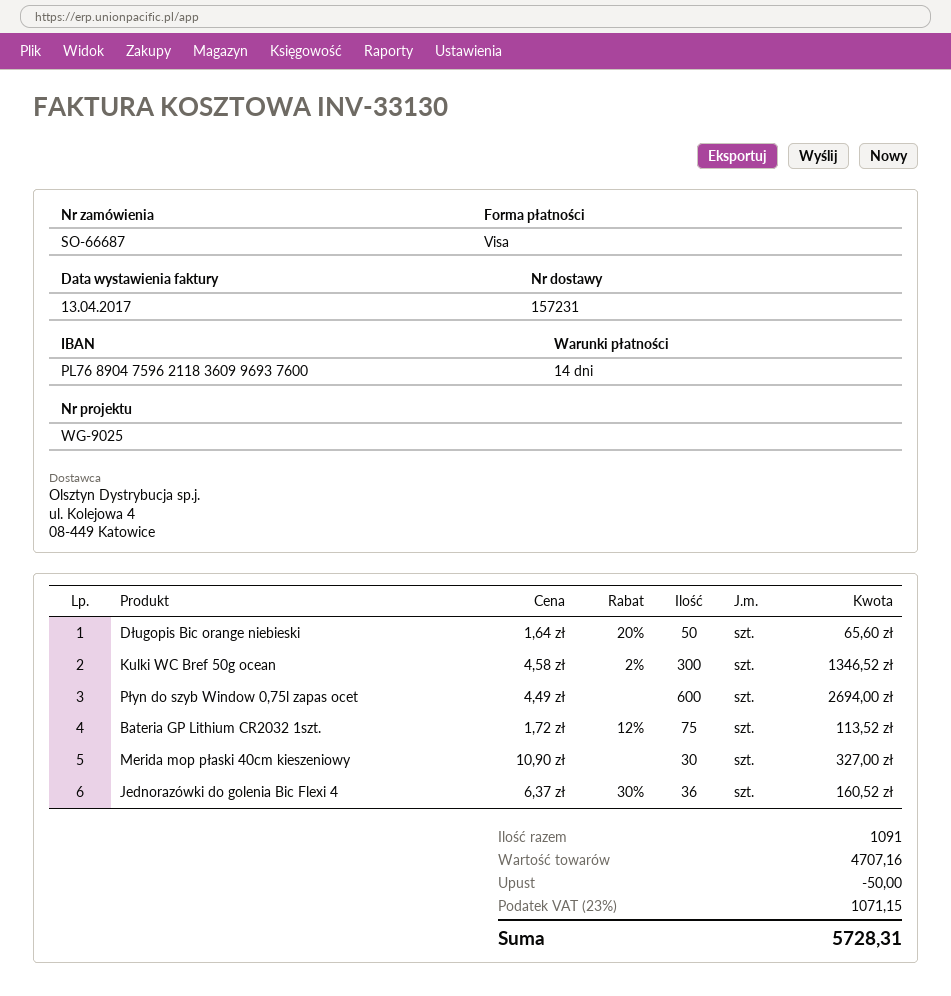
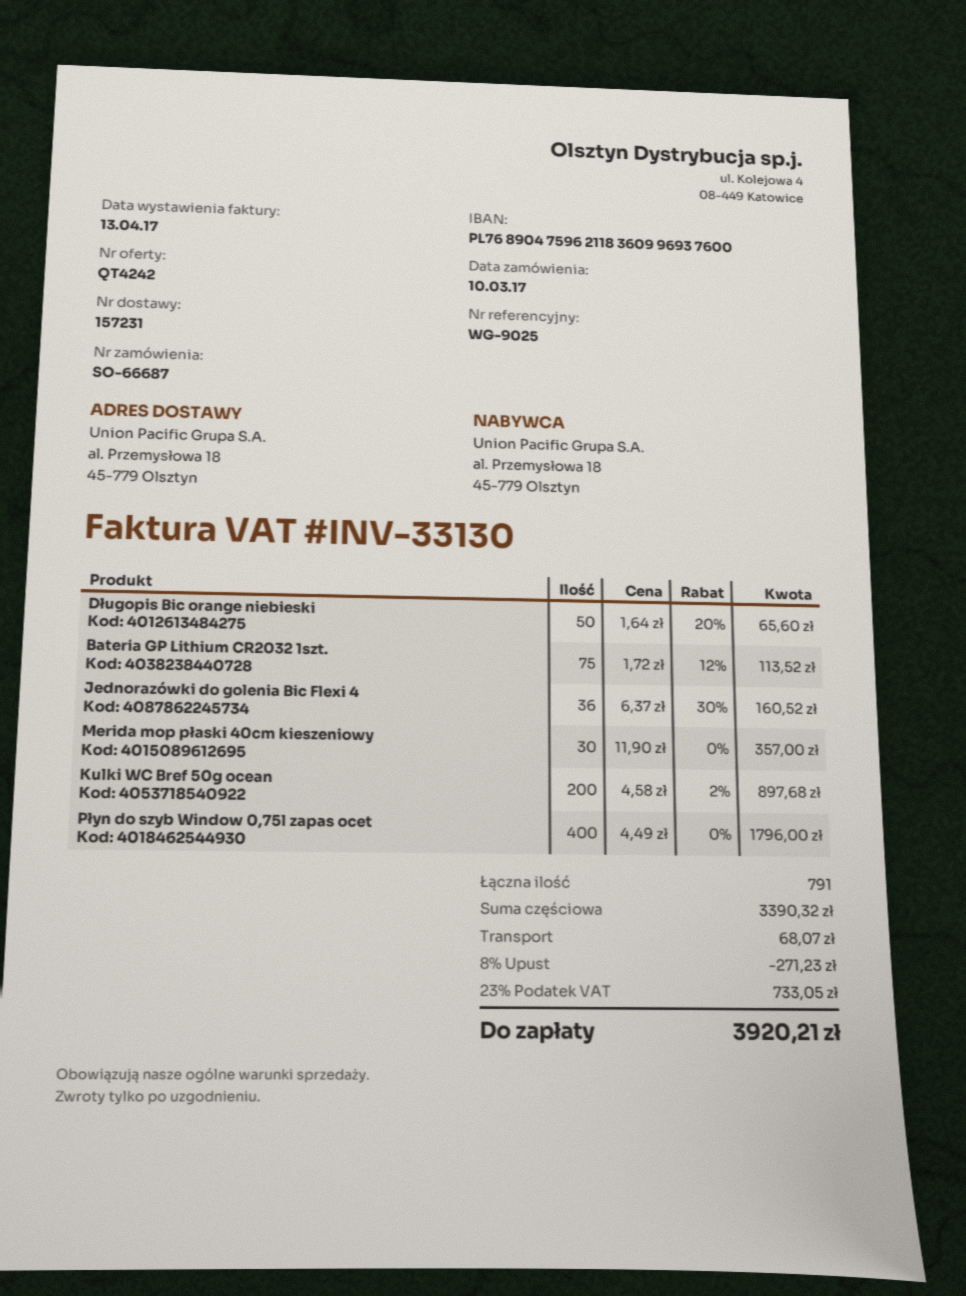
Kulki WC Bref 50g ocean: 300 x 4.58 - 2% = 1346.52 -> 200 x 4.58 - 2% = 897.68
Płyn do szyb Window 0,75l zapas ocet: 600 x 4.49 = 2694.00 -> 400 x 4.49 = 1796.00
Merida mop płaski 40cm kieszeniowy: 30 x 10.90 = 327.00 -> 30 x 11.90 = 357.00
total quantity: 1091 -> 791
subtotal: 4707.16 -> 3390.32
discount: 50.00 -> 271.23
shipping: none -> 68.07
tax: 23% = 1071.15 -> 23% = 733.05
total: 5728.31 -> 3920.21

